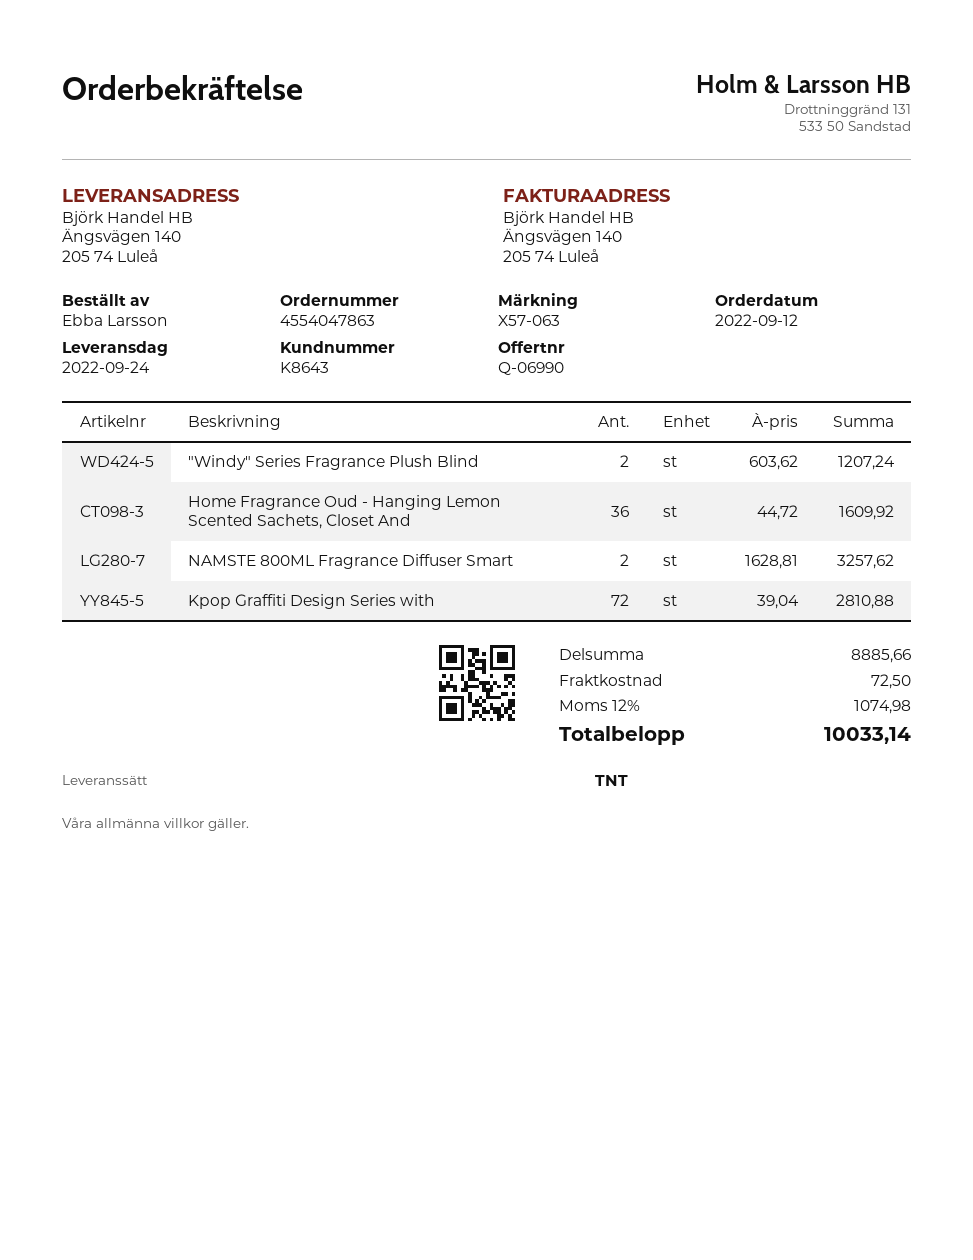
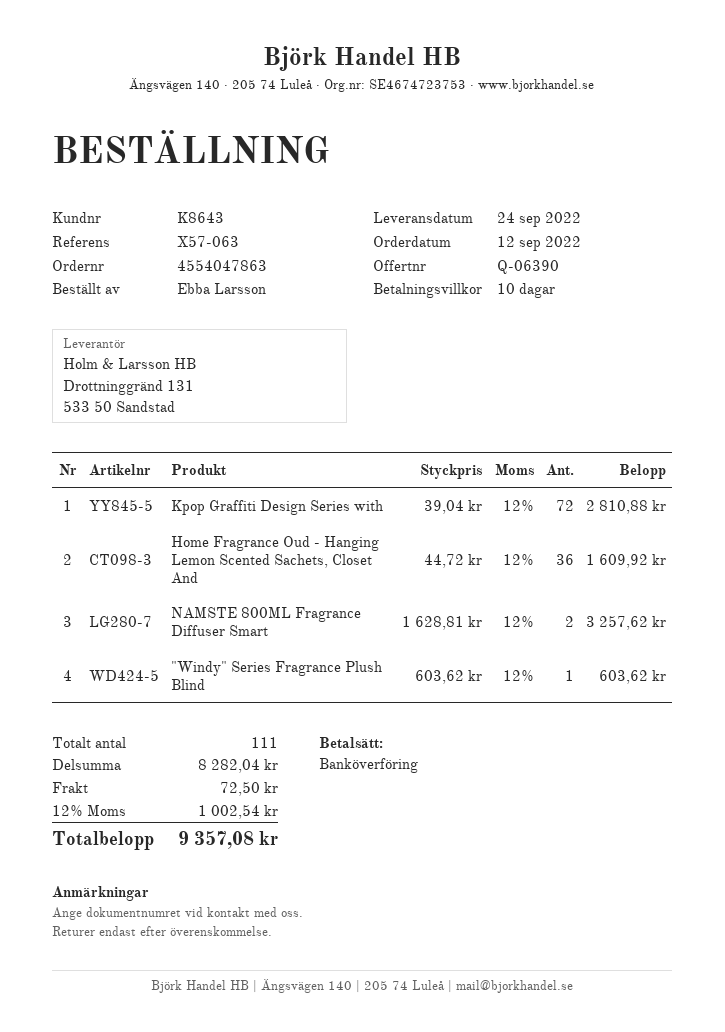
quote number: Q-06990 -> Q-06390
"Windy" Series Fragrance Plush Blind: 2 x 603.62 = 1207.24 -> 1 x 603.62 = 603.62
subtotal: 8885.66 -> 8282.04
tax: 12% = 1074.98 -> 12% = 1002.54
total: 10033.14 -> 9357.08

